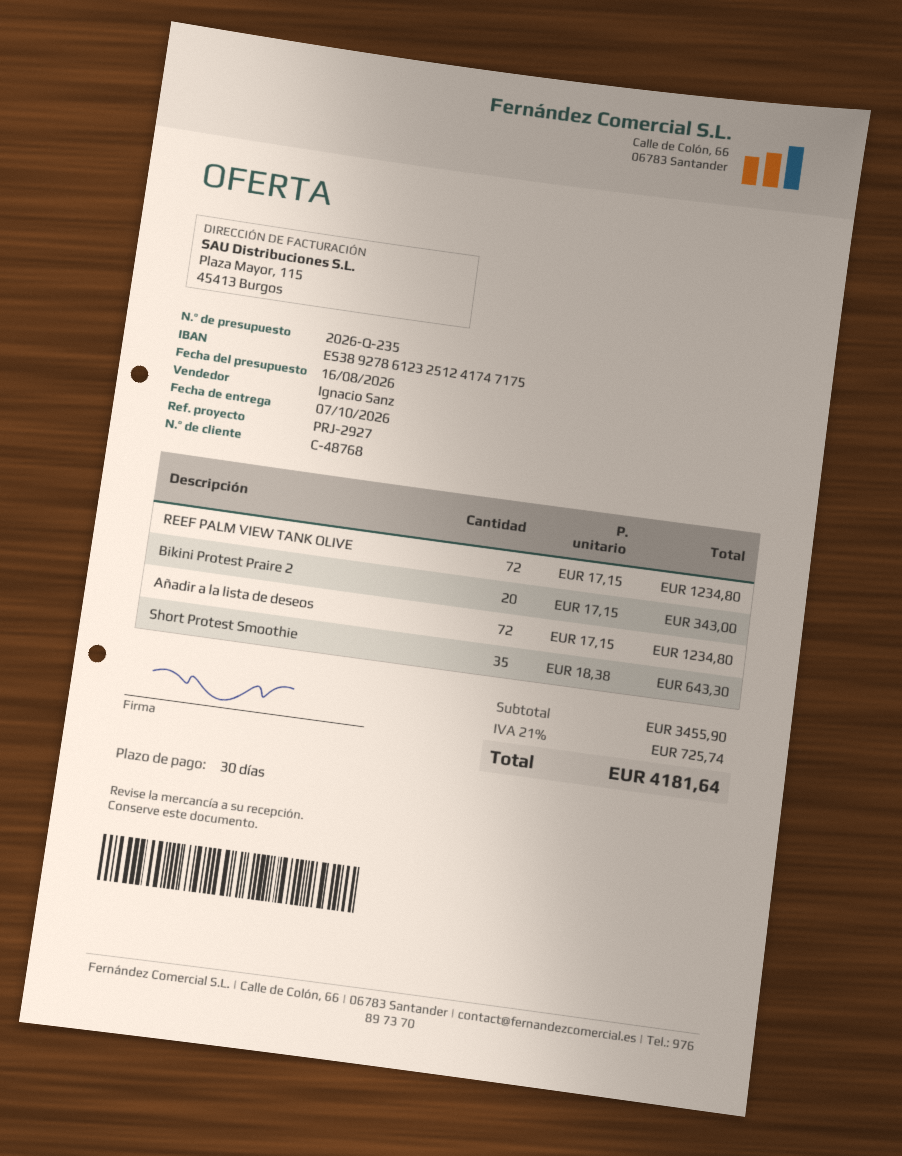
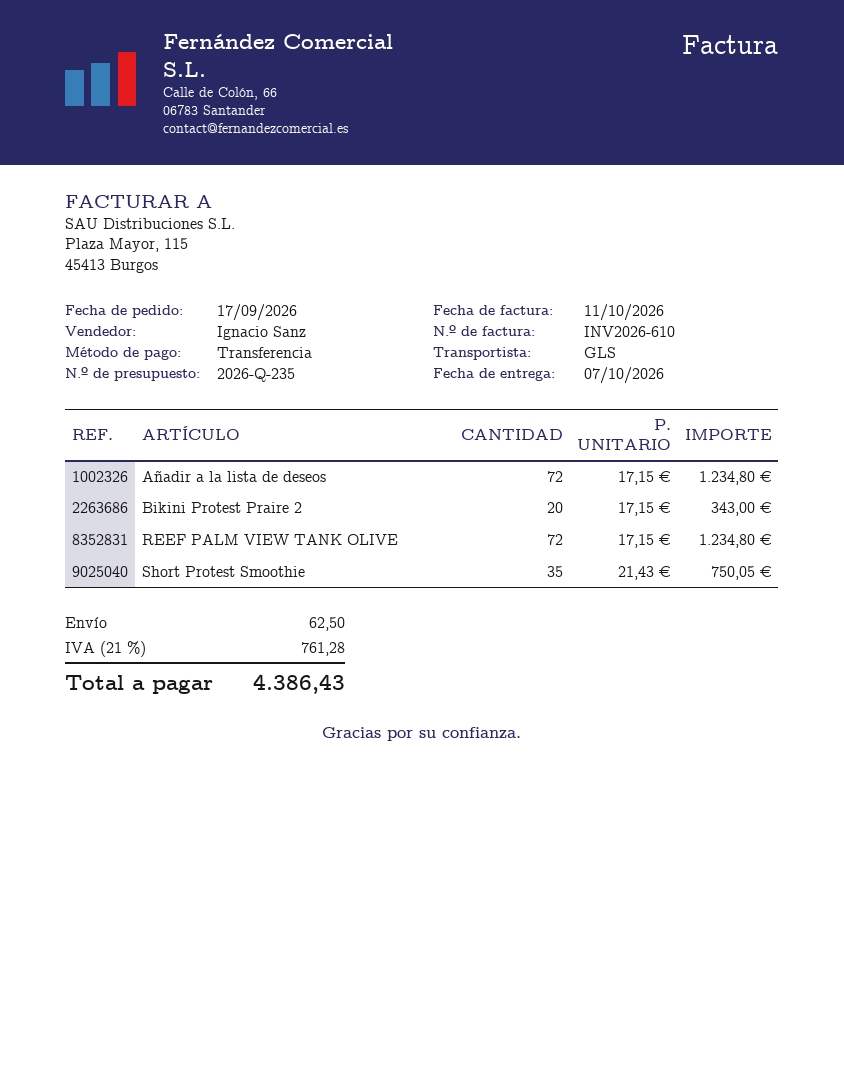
Short Protest Smoothie: 35 x 18.38 = 643.30 -> 35 x 21.43 = 750.05
shipping: none -> 62.50
tax: 21% = 725.74 -> 21% = 761.28
total: 4181.64 -> 4386.43

